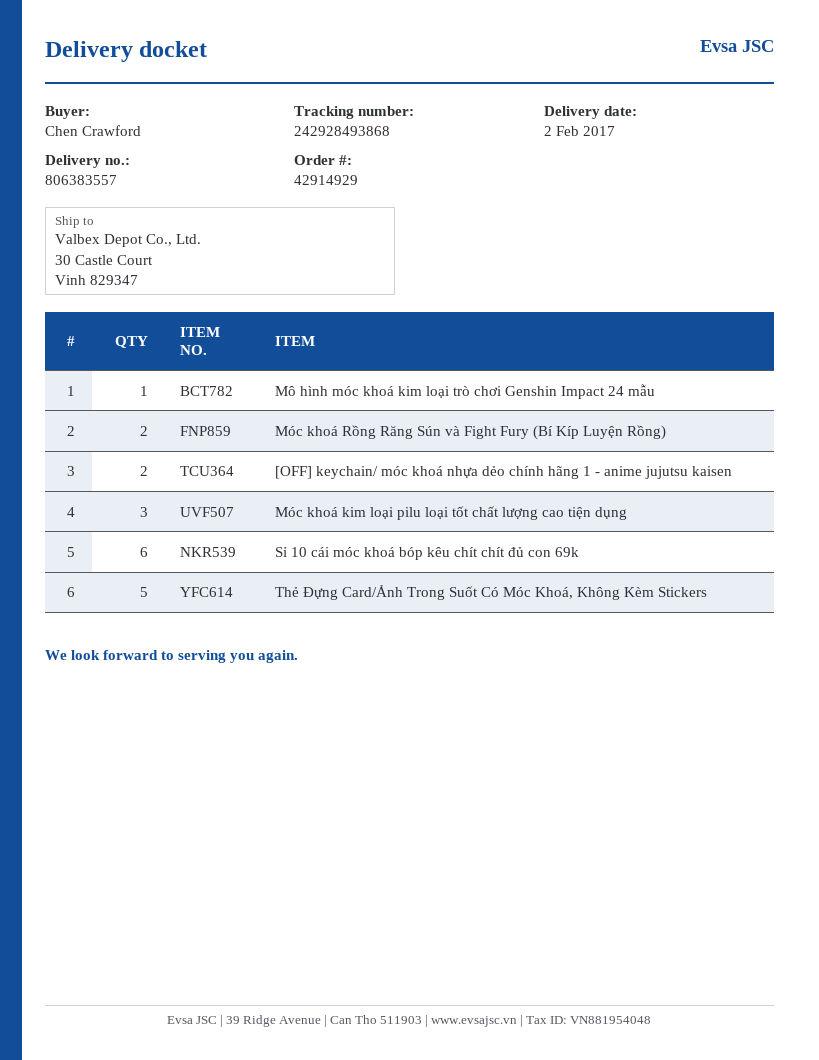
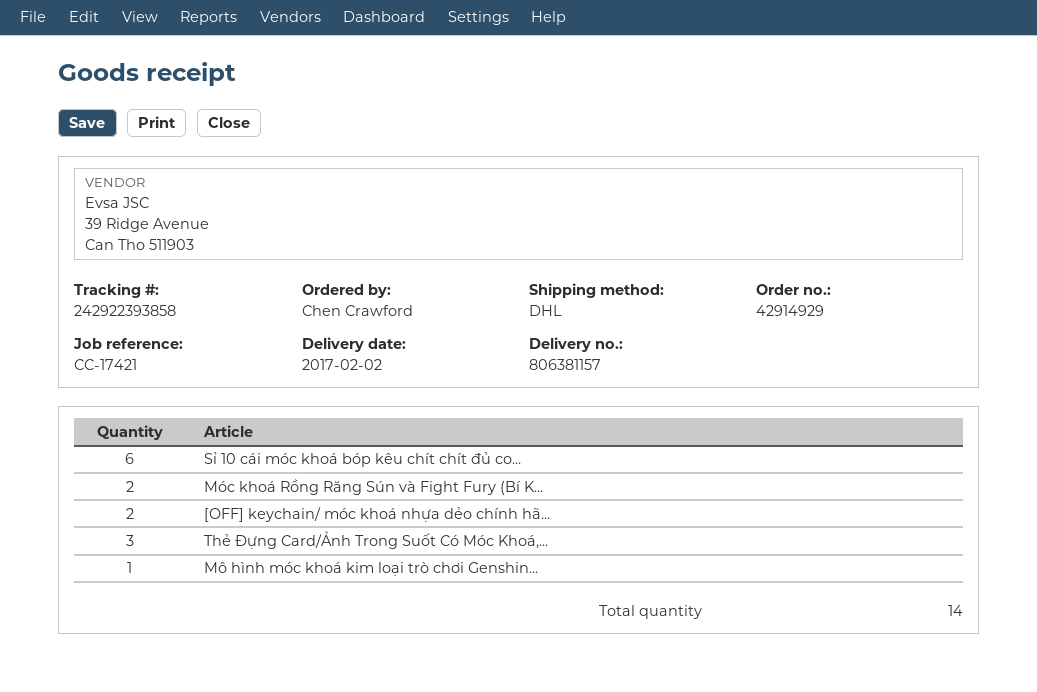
delivery note number: 806383557 -> 806381157
tracking number: 242928493868 -> 242922393858
Móc khoá kim loại pilu loại tốt chất lượng cao tiện dụng: 3 -> none
Thẻ Đựng Card/Ảnh Trong Suốt Có Móc Khoá, Không Kèm Stickers: 5 -> 3

